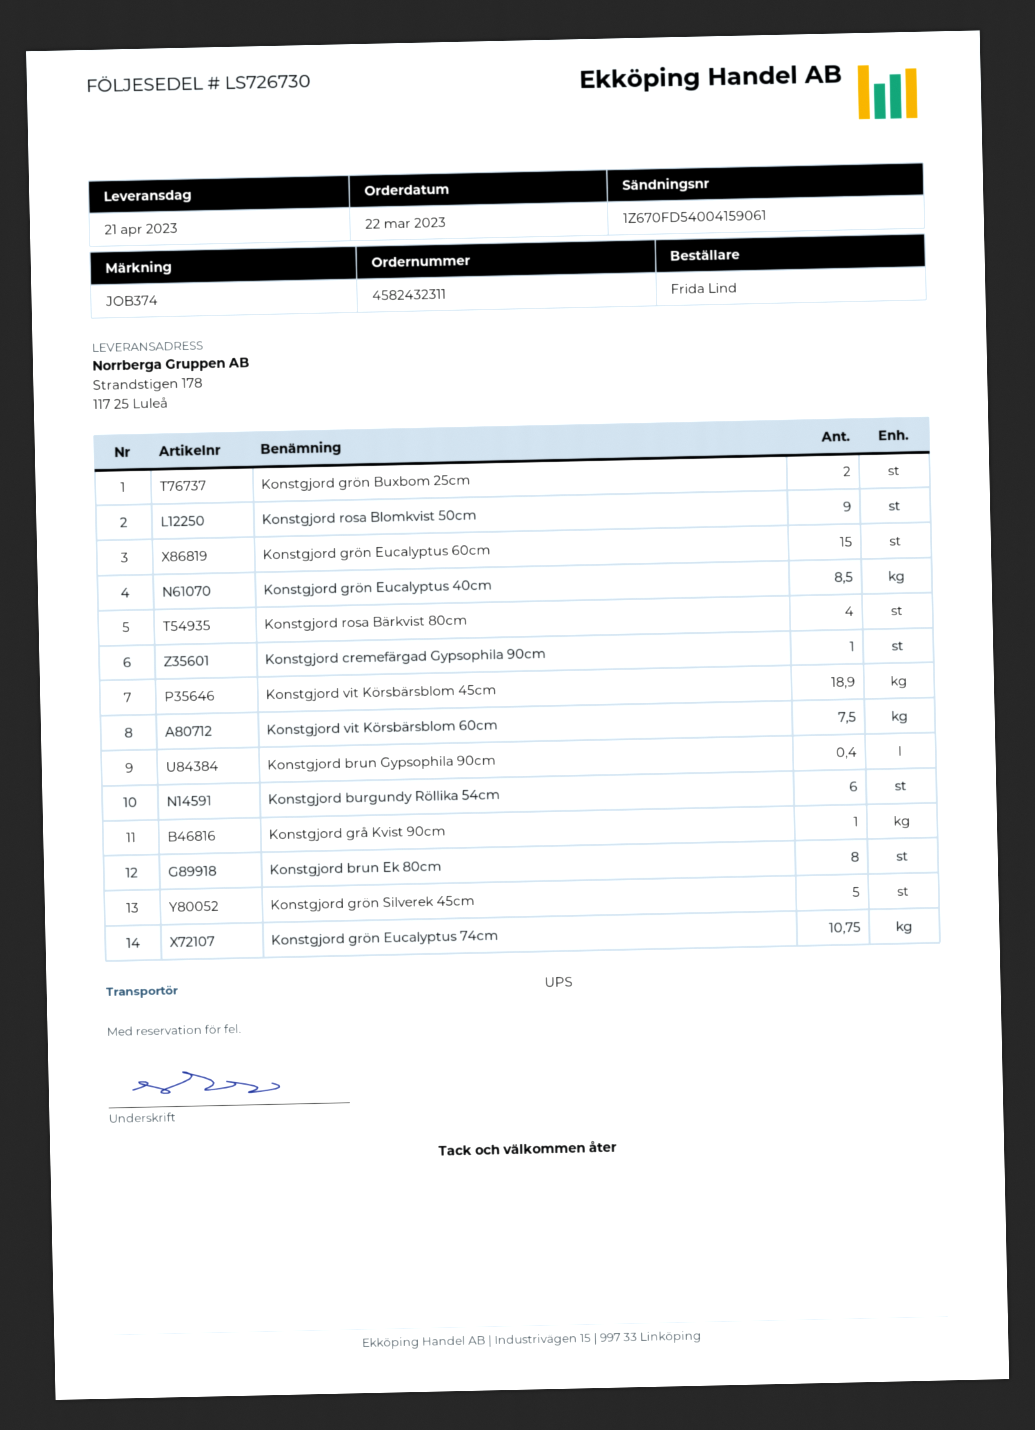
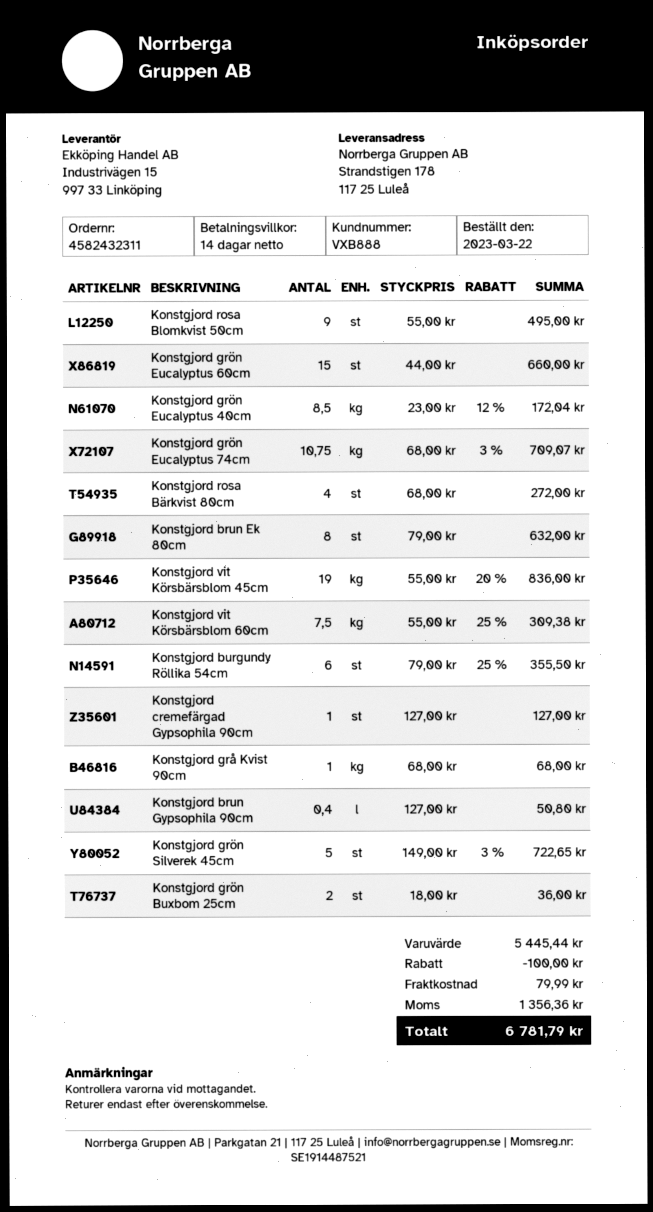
Konstgjord vit Körsbärsblom 45cm: 18.9 -> 19

